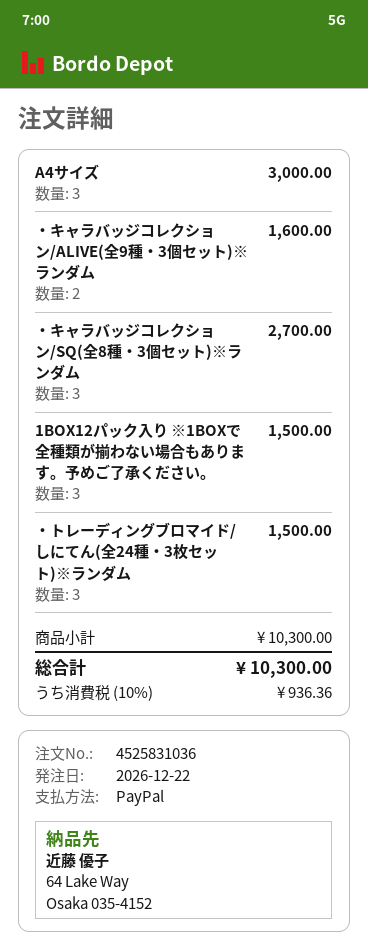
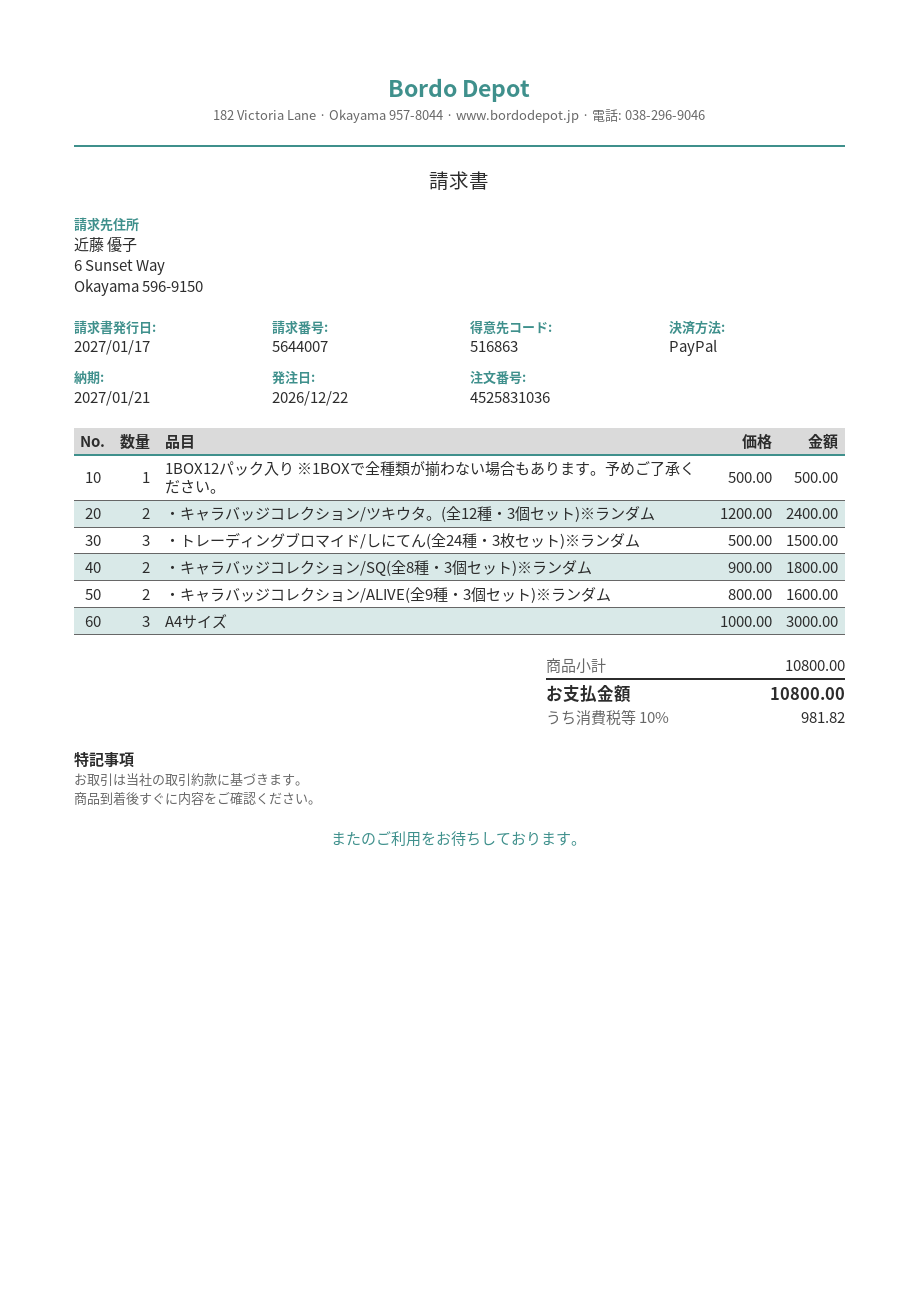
・キャラバッジコレクション/SQ(全8種・3個セット)※ランダム: 3 for 2700.00 -> 2 for 1800.00
1BOX12パック入り ※1BOXで全種類が揃わない場合もあります。予めご了承ください。: 3 for 1500.00 -> 1 for 500.00
・キャラバッジコレクション/ツキウタ。(全12種・3個セット)※ランダム: none -> 2 for 2400.00
subtotal: 10300.00 -> 10800.00
tax: 10% = 936.36 -> 10% = 981.82
total: 10300.00 -> 10800.00

